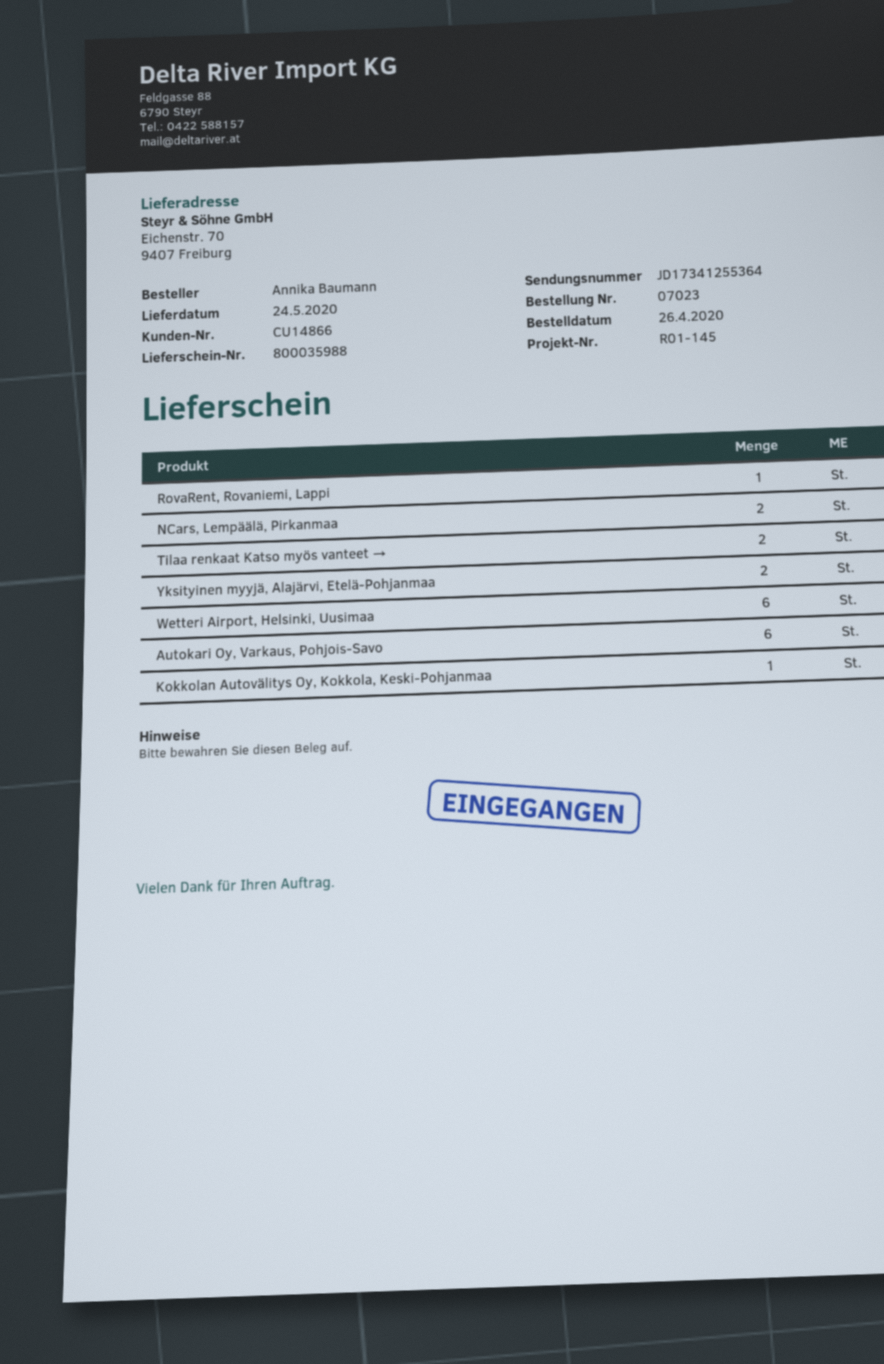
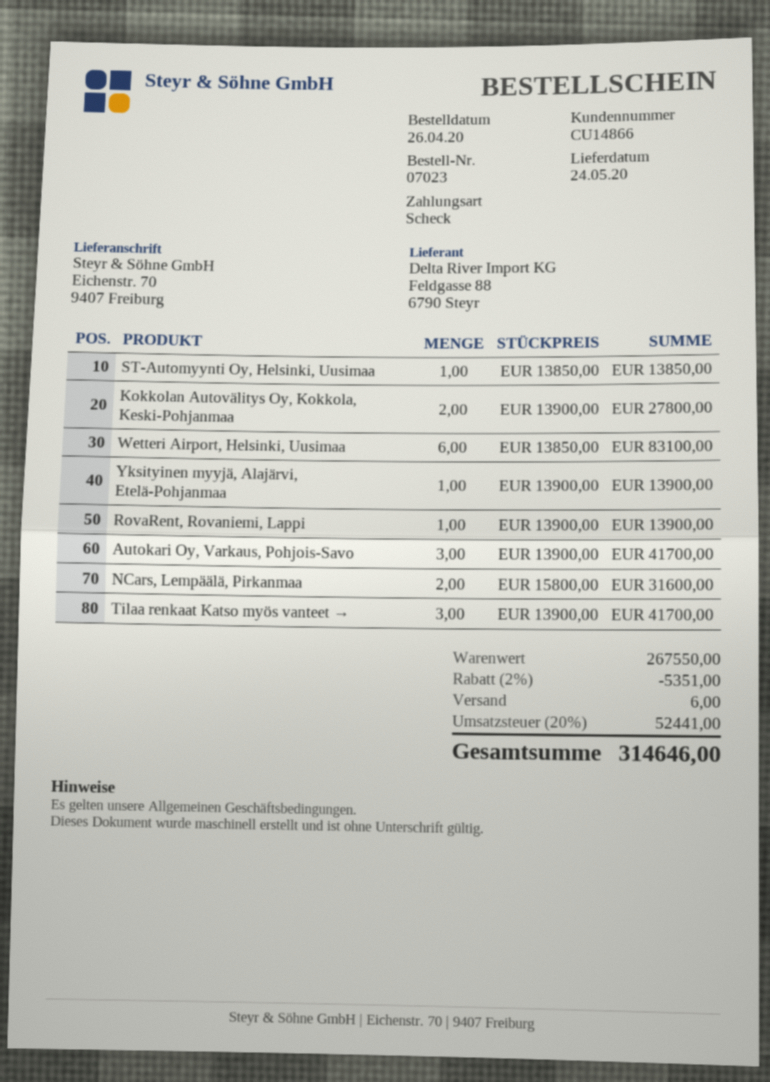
Tilaa renkaat Katso myös vanteet →: 2 -> 3
Yksityinen myyjä, Alajärvi, Etelä-Pohjanmaa: 2 -> 1
Autokari Oy, Varkaus, Pohjois-Savo: 6 -> 3
Kokkolan Autovälitys Oy, Kokkola, Keski-Pohjanmaa: 1 -> 2
ST-Automyynti Oy, Helsinki, Uusimaa: none -> 1

